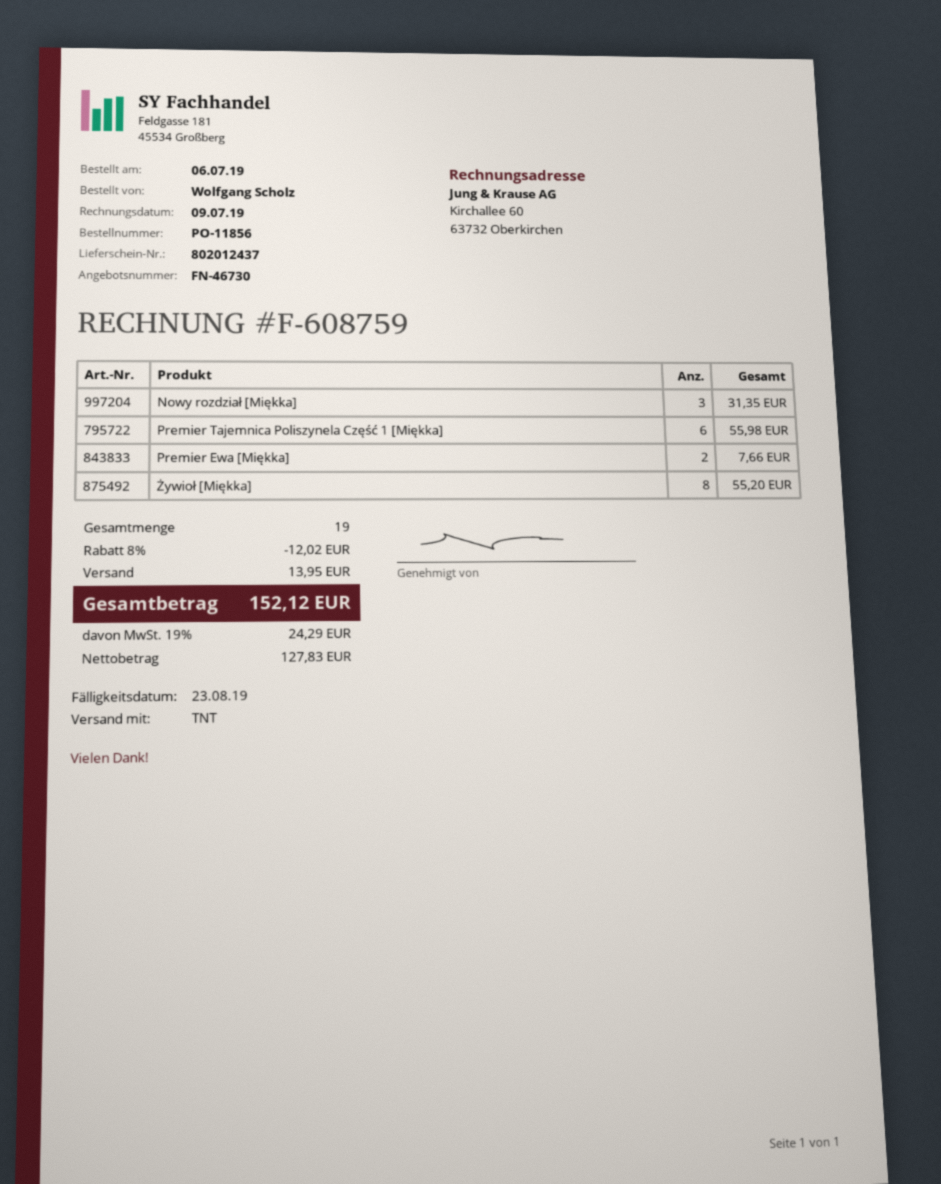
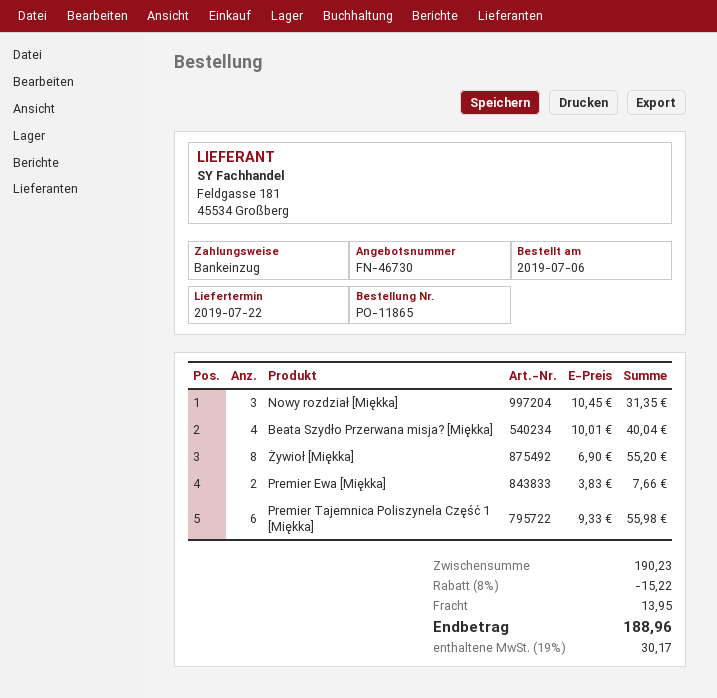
order number: PO-11856 -> PO-11865
Beata Szydło Przerwana misja? [Miękka]: none -> 4 for 40.04
discount: 8% = 12.02 -> 8% = 15.22
tax: 19% = 24.29 -> 19% = 30.17
total: 152.12 -> 188.96

